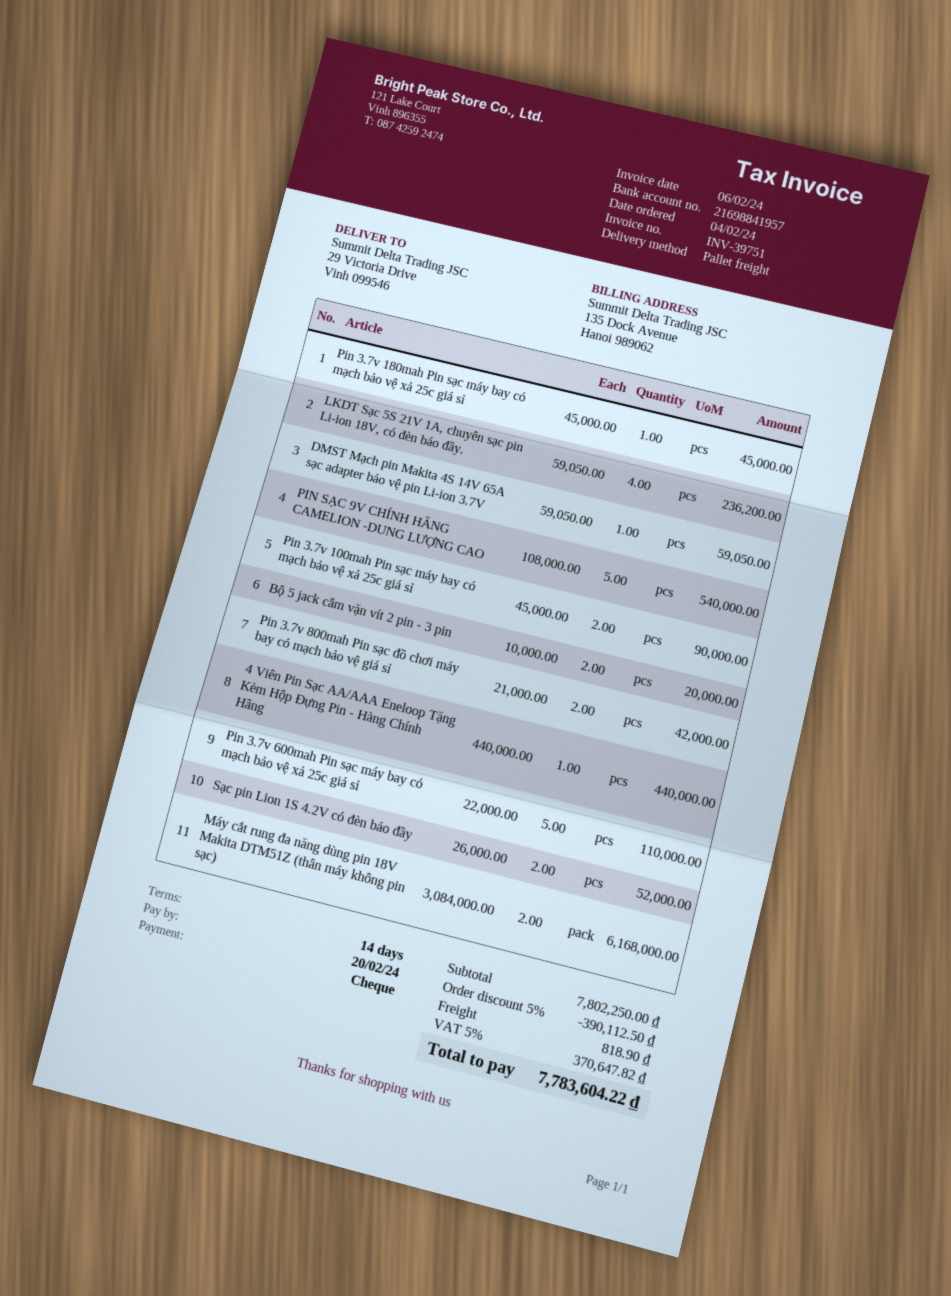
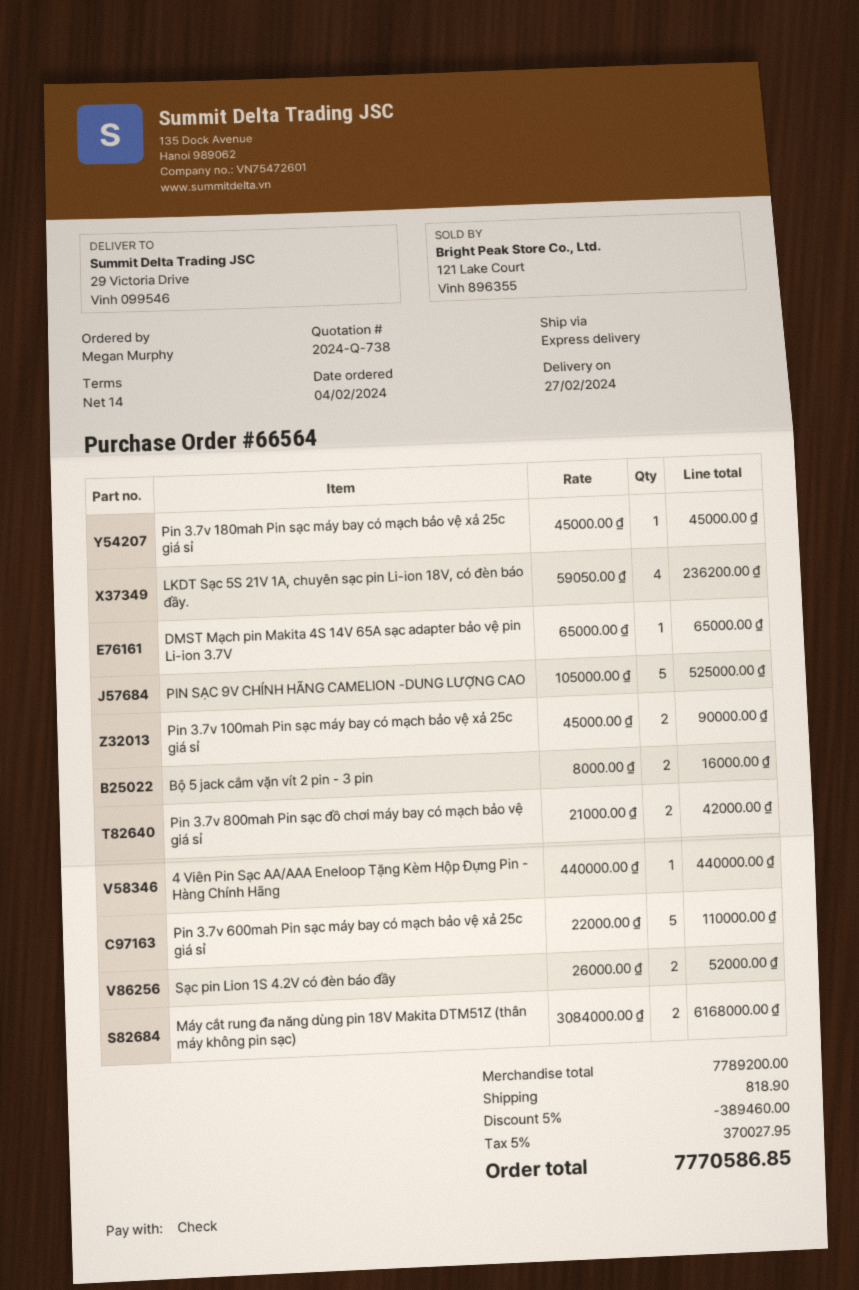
shipping method: pallet freight -> express
DMST Mạch pin Makita 4S 14V 65A sạc adapter bảo vệ pin Li-ion 3.7V: 1 x 59050.00 = 59050.00 -> 1 x 65000.00 = 65000.00
PIN SẠC 9V CHÍNH HÃNG CAMELION -DUNG LƯỢNG CAO: 5 x 108000.00 = 540000.00 -> 5 x 105000.00 = 525000.00
Bộ 5 jack cắm vặn vít 2 pin - 3 pin: 2 x 10000.00 = 20000.00 -> 2 x 8000.00 = 16000.00
subtotal: 7802250.00 -> 7789200.00
discount: 5% = 390112.50 -> 5% = 389460.00
tax: 5% = 370647.82 -> 5% = 370027.95
total: 7783604.22 -> 7770586.85

